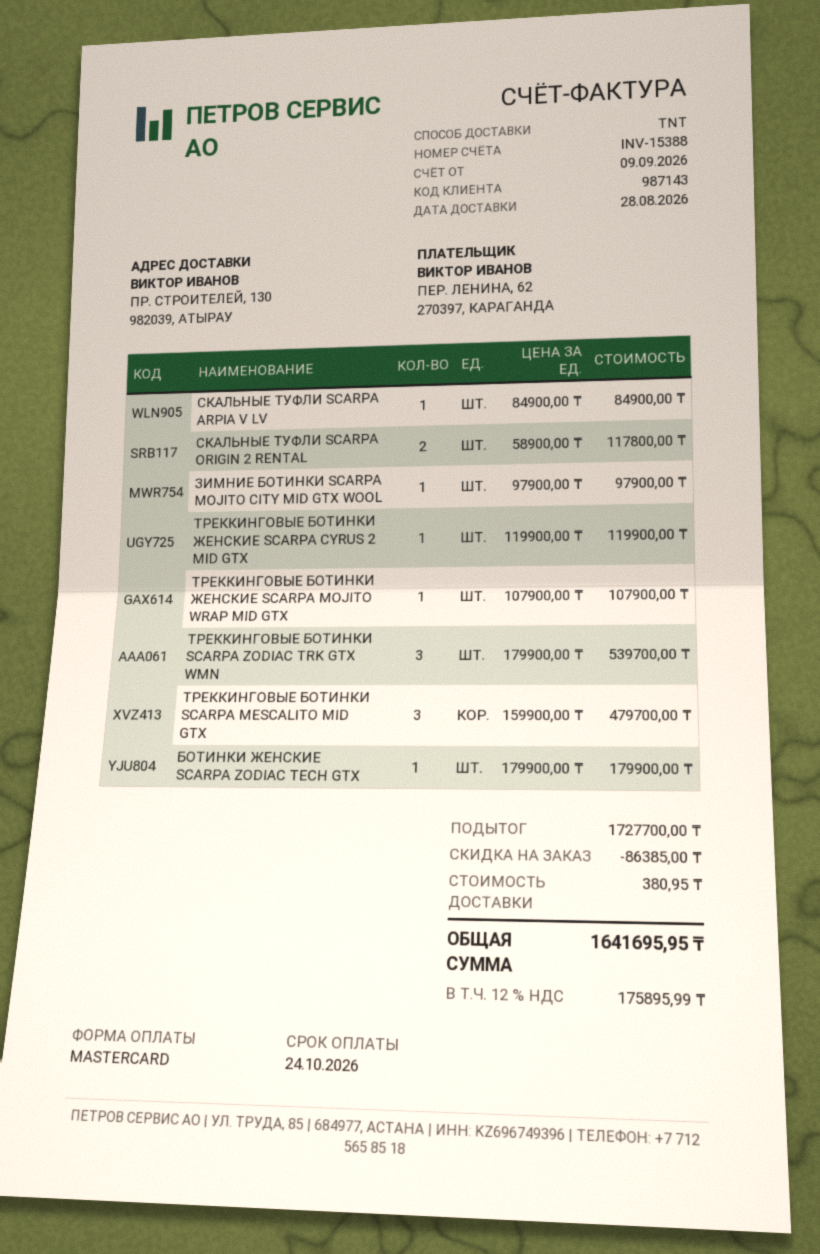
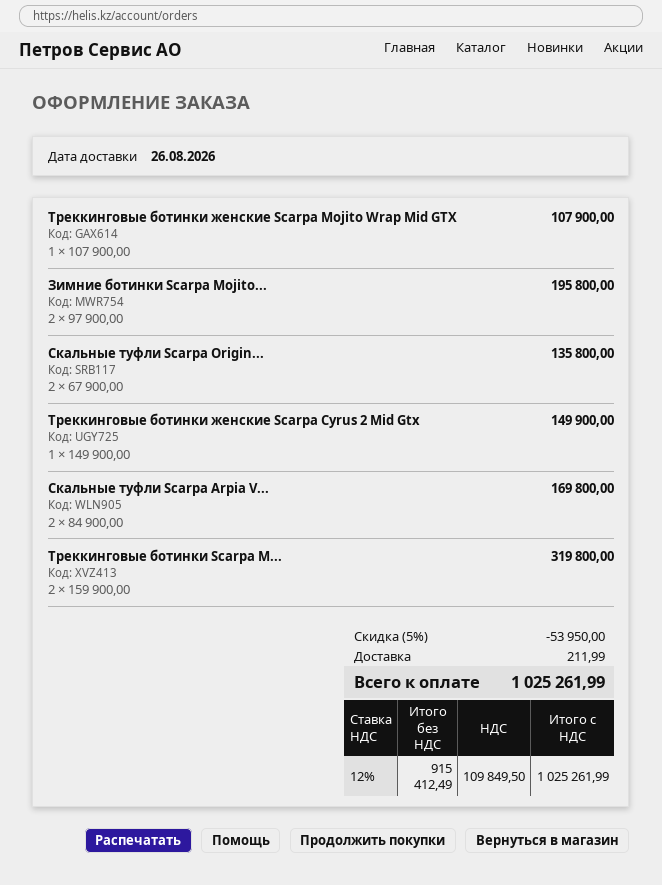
delivery date: 2026-08-28 -> 2026-08-26
СКАЛЬНЫЕ ТУФЛИ SCARPA ARPIA V LV: 1 x 84900.00 = 84900.00 -> 2 x 84900.00 = 169800.00
СКАЛЬНЫЕ ТУФЛИ SCARPA ORIGIN 2 RENTAL: 2 x 58900.00 = 117800.00 -> 2 x 67900.00 = 135800.00
ЗИМНИЕ БОТИНКИ SCARPA MOJITO CITY MID GTX WOOL: 1 x 97900.00 = 97900.00 -> 2 x 97900.00 = 195800.00
ТРЕККИНГОВЫЕ БОТИНКИ ЖЕНСКИЕ SCARPA CYRUS 2 MID GTX: 1 x 119900.00 = 119900.00 -> 1 x 149900.00 = 149900.00
ТРЕККИНГОВЫЕ БОТИНКИ SCARPA ZODIAC TRK GTX WMN: 3 x 179900.00 = 539700.00 -> none
ТРЕККИНГОВЫЕ БОТИНКИ SCARPA MESCALITO MID GTX: 3 x 159900.00 = 479700.00 -> 2 x 159900.00 = 319800.00
БОТИНКИ ЖЕНСКИЕ SCARPA ZODIAC TECH GTX: 1 x 179900.00 = 179900.00 -> none
discount: 86385.00 -> 53950.00
shipping: 380.95 -> 211.99
tax: 12% = 175895.99 -> 12% = 109849.50
total: 1641695.95 -> 1025261.99

